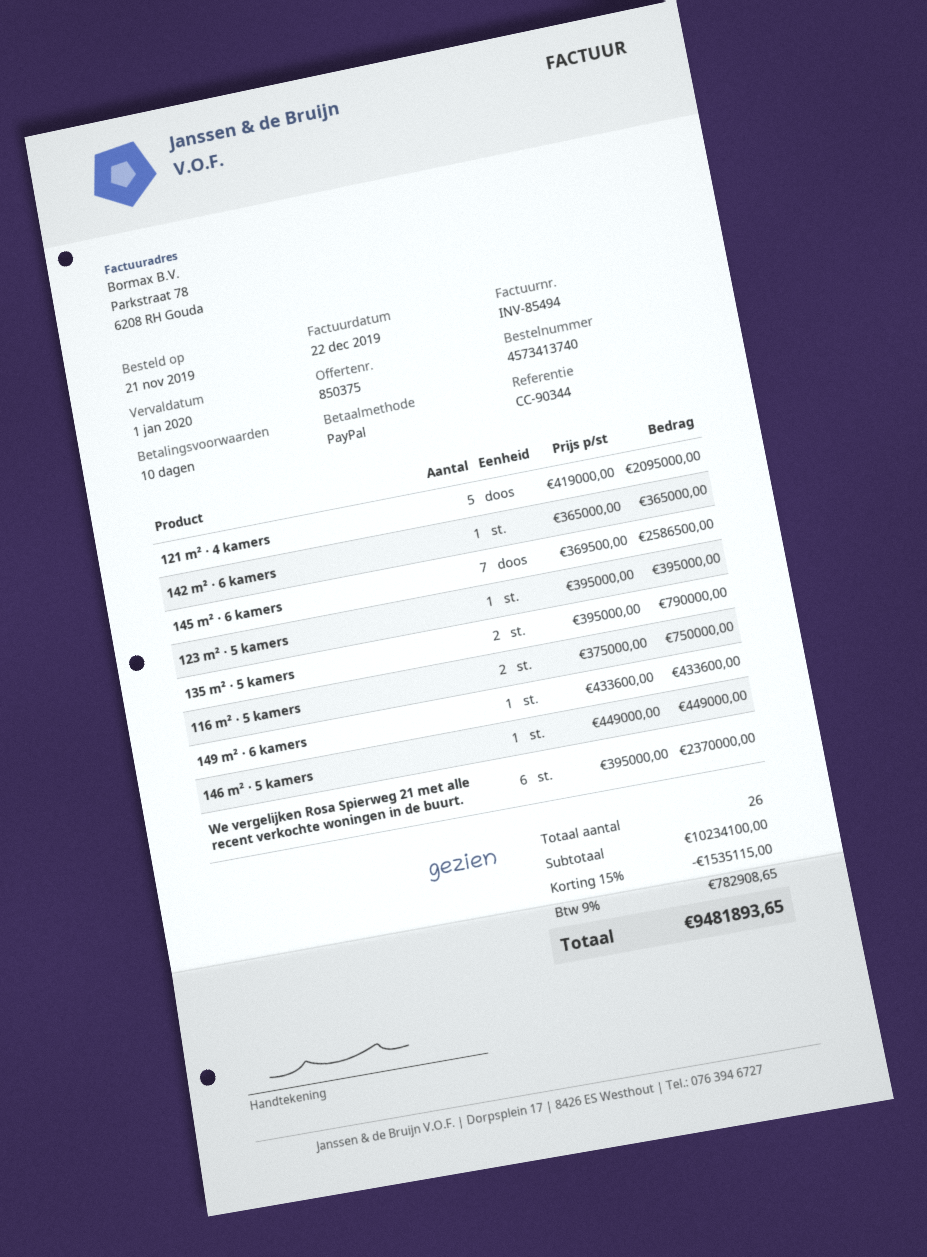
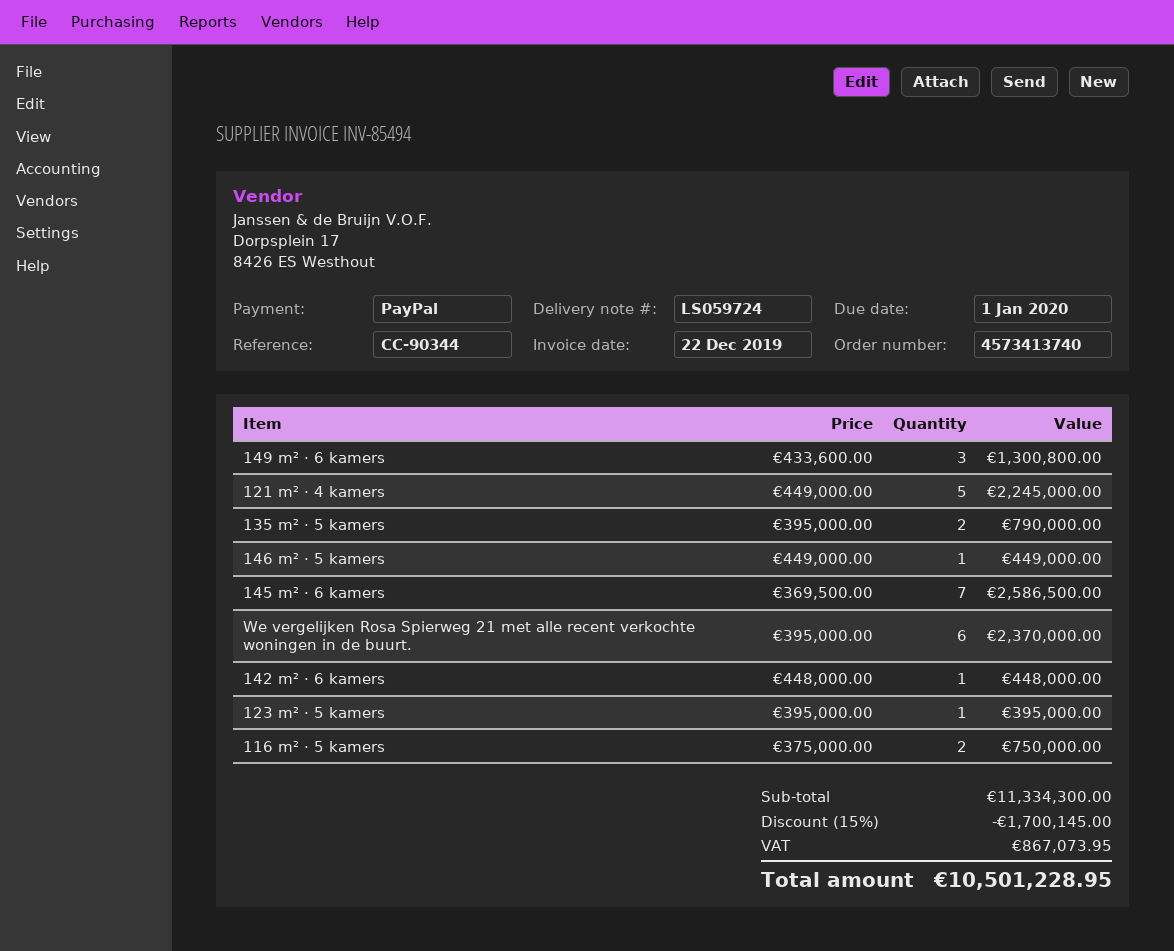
121 m² · 4 kamers: 5 x 419000.00 = 2095000.00 -> 5 x 449000.00 = 2245000.00
142 m² · 6 kamers: 1 x 365000.00 = 365000.00 -> 1 x 448000.00 = 448000.00
149 m² · 6 kamers: 1 x 433600.00 = 433600.00 -> 3 x 433600.00 = 1300800.00
subtotal: 10234100.00 -> 11334300.00
discount: 15% = 1535115.00 -> 15% = 1700145.00
tax: 782908.65 -> 867073.95
total: 9481893.65 -> 10501228.95

